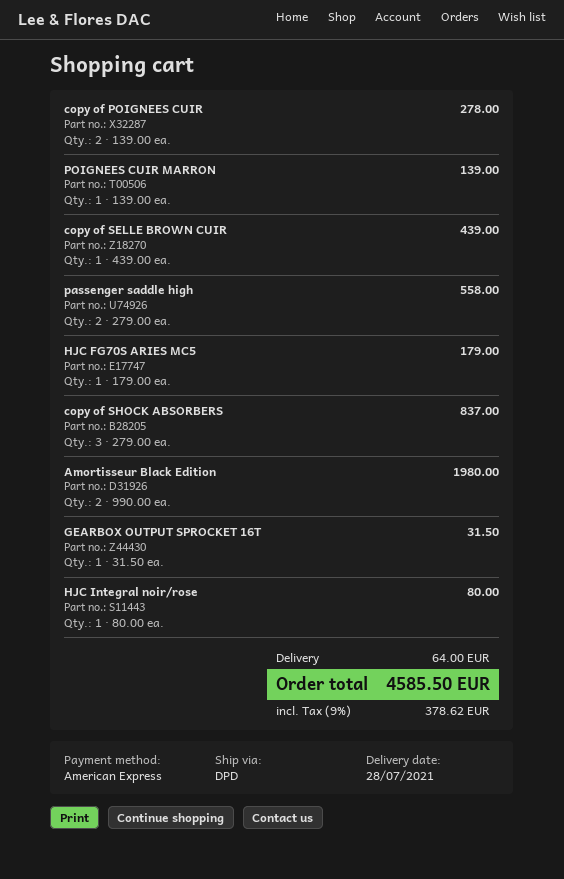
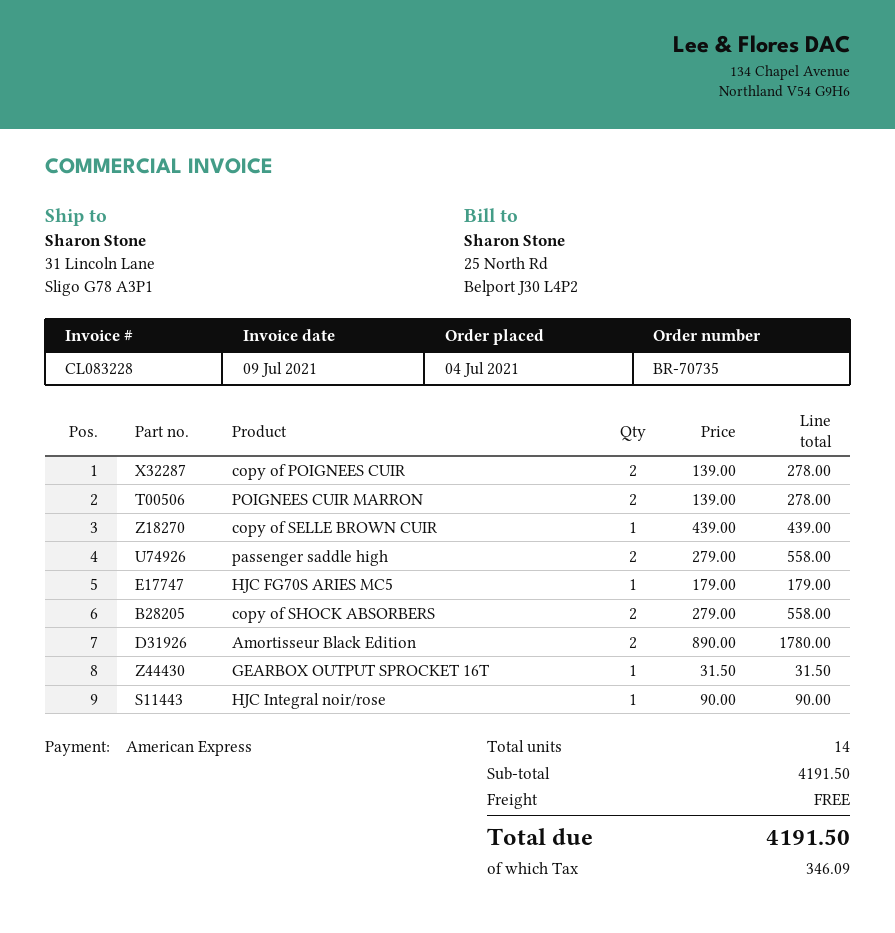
POIGNEES CUIR MARRON: 1 x 139.00 = 139.00 -> 2 x 139.00 = 278.00
copy of SHOCK ABSORBERS: 3 x 279.00 = 837.00 -> 2 x 279.00 = 558.00
Amortisseur Black Edition: 2 x 990.00 = 1980.00 -> 2 x 890.00 = 1780.00
HJC Integral noir/rose: 1 x 80.00 = 80.00 -> 1 x 90.00 = 90.00
shipping: 64.00 -> 0.00
tax: 378.62 -> 346.09
total: 4585.50 -> 4191.50

